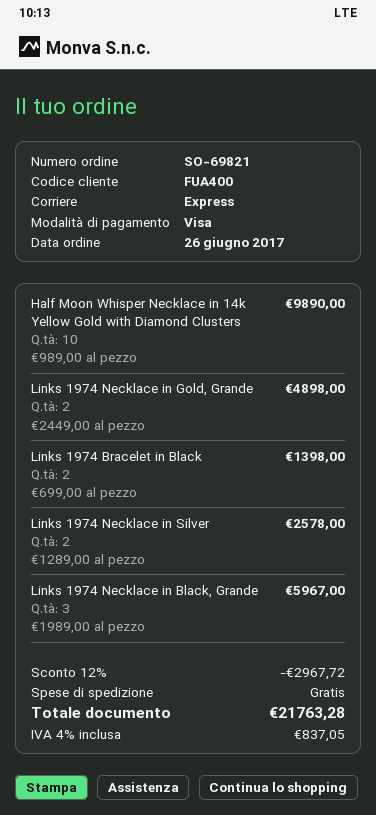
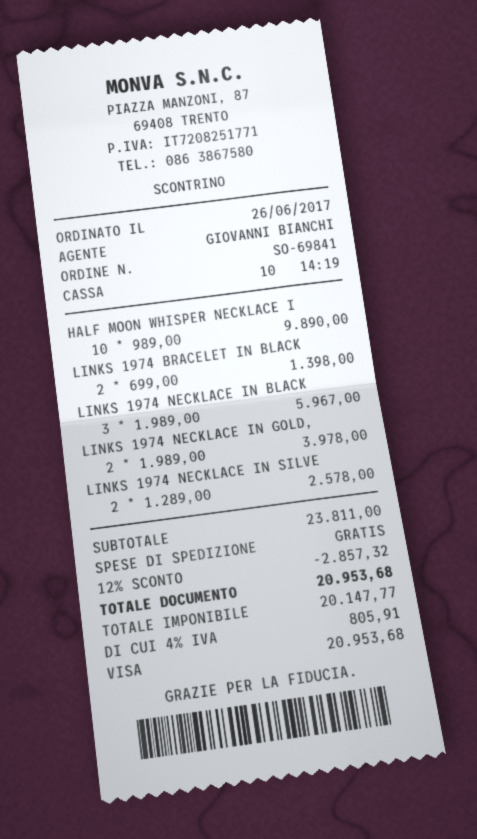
order number: SO-69821 -> SO-69841
Links 1974 Necklace in Gold, Grande: 2 x 2449.00 = 4898.00 -> 2 x 1989.00 = 3978.00
discount: 12% = 2967.72 -> 12% = 2857.32
tax: 4% = 837.05 -> 4% = 805.91
total: 21763.28 -> 20953.68

